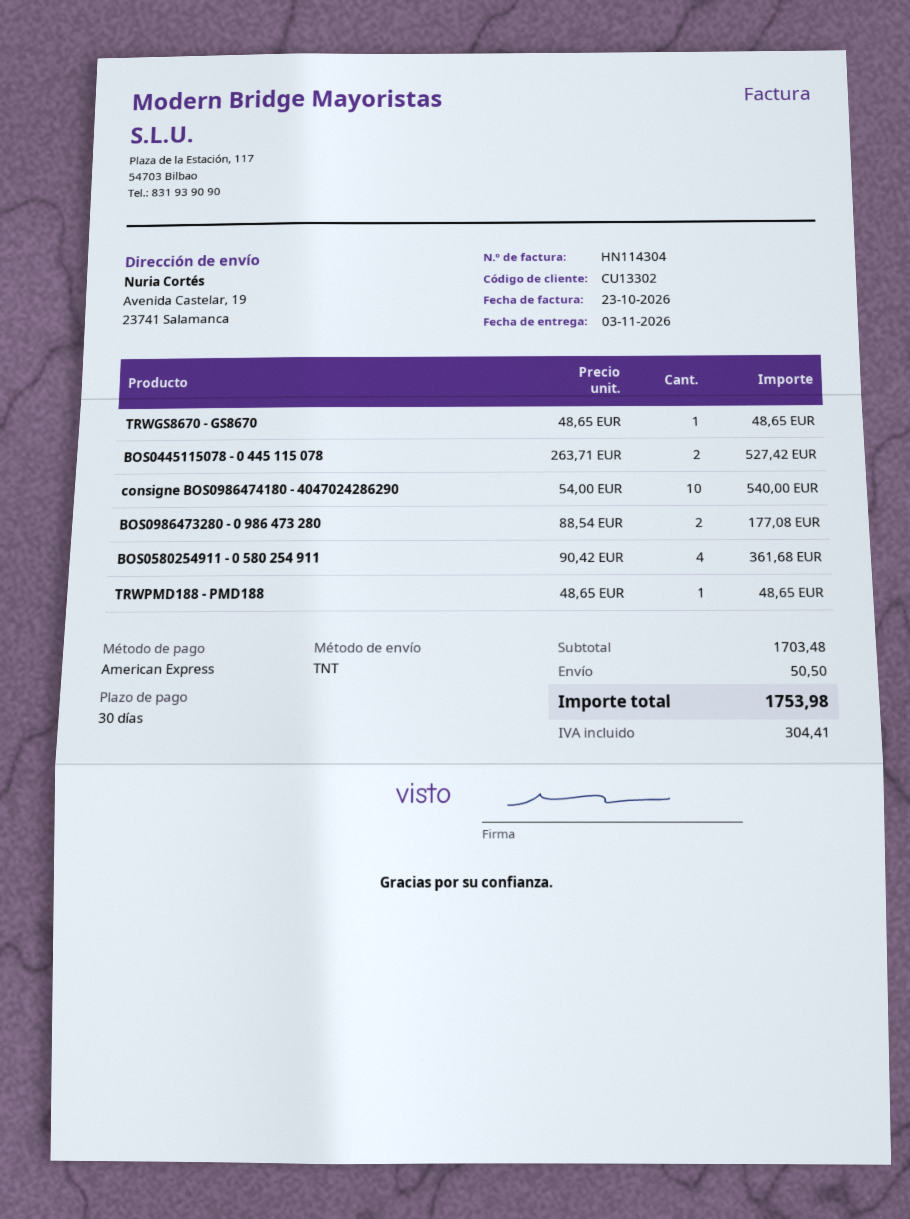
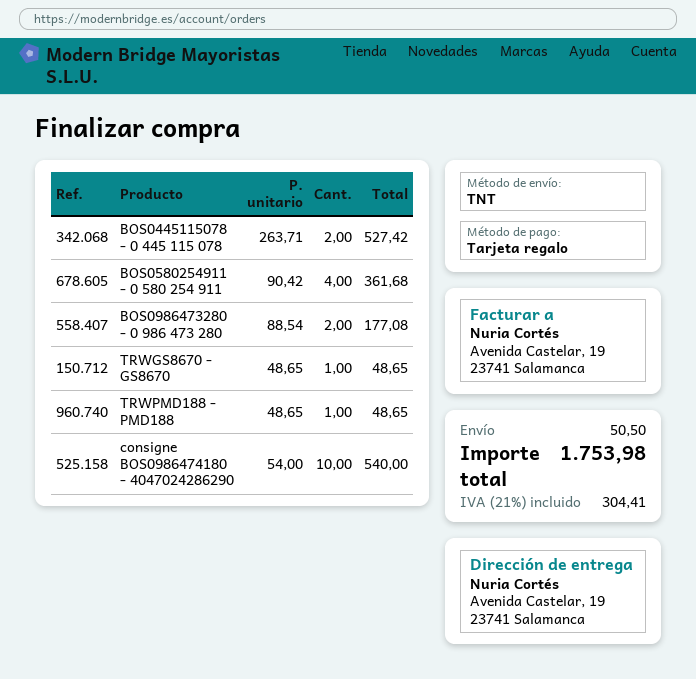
payment method: American Express -> gift card

